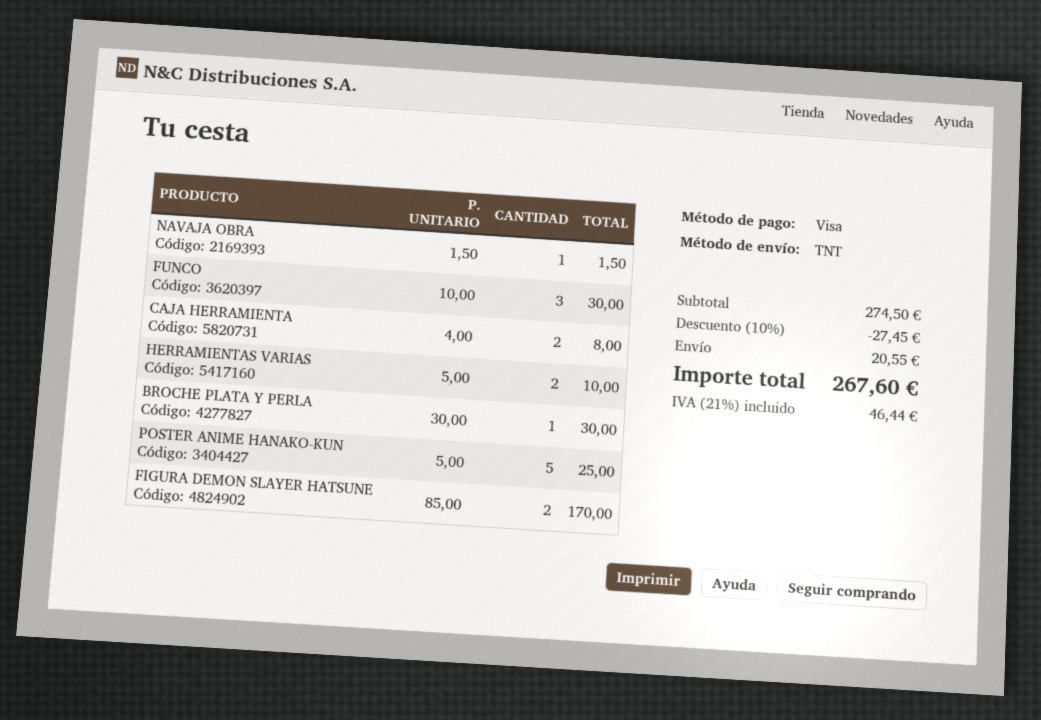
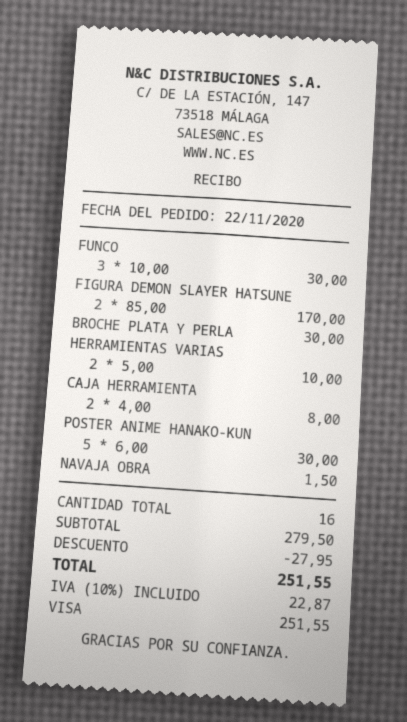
POSTER ANIME HANAKO-KUN: 5 x 5.00 = 25.00 -> 5 x 6.00 = 30.00
subtotal: 274.50 -> 279.50
discount: 27.45 -> 27.95
shipping: 20.55 -> none
tax: 21% = 46.44 -> 10% = 22.87
total: 267.60 -> 251.55

